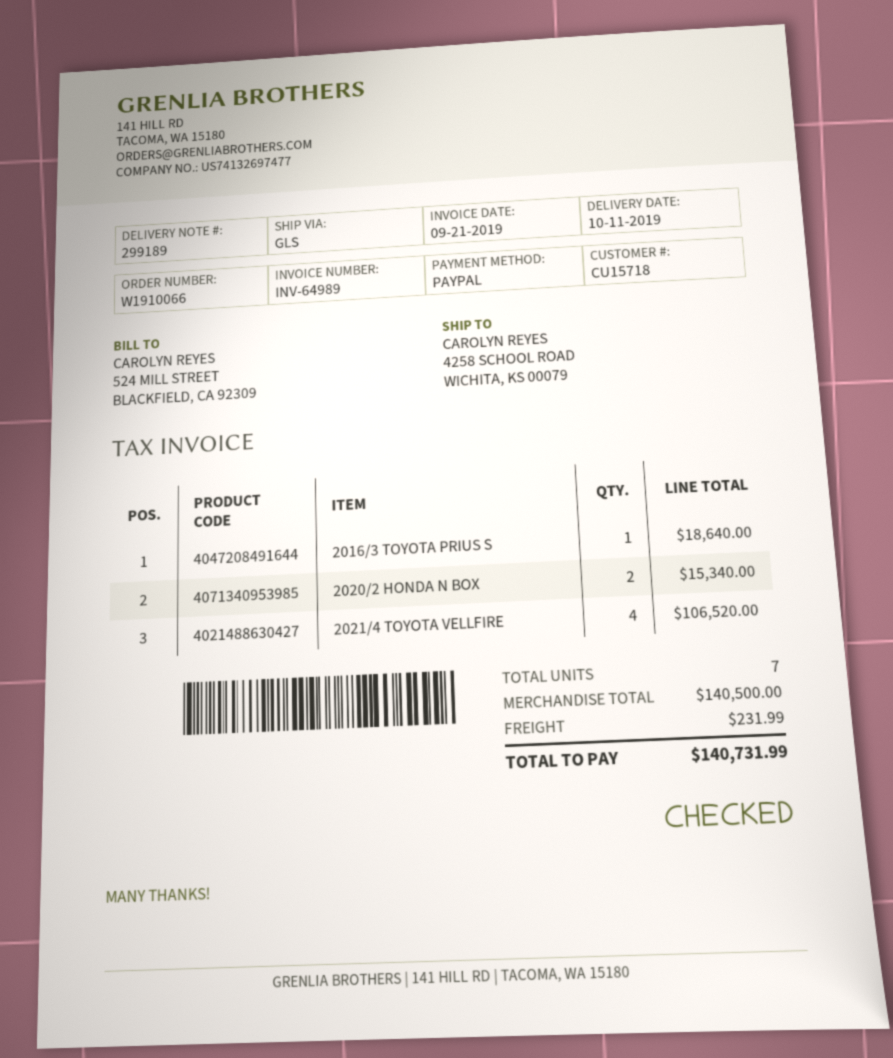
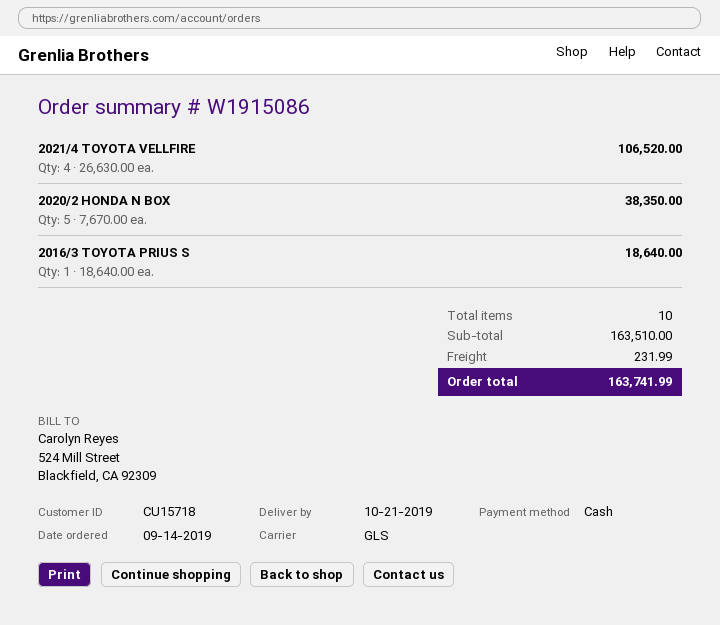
order number: W1910066 -> W1915086
delivery date: 2019-10-11 -> 2019-10-21
payment method: PayPal -> cash
2020/2 HONDA N BOX: 2 for 15340.00 -> 5 for 38350.00
total quantity: 7 -> 10
subtotal: 140500.00 -> 163510.00
total: 140731.99 -> 163741.99

